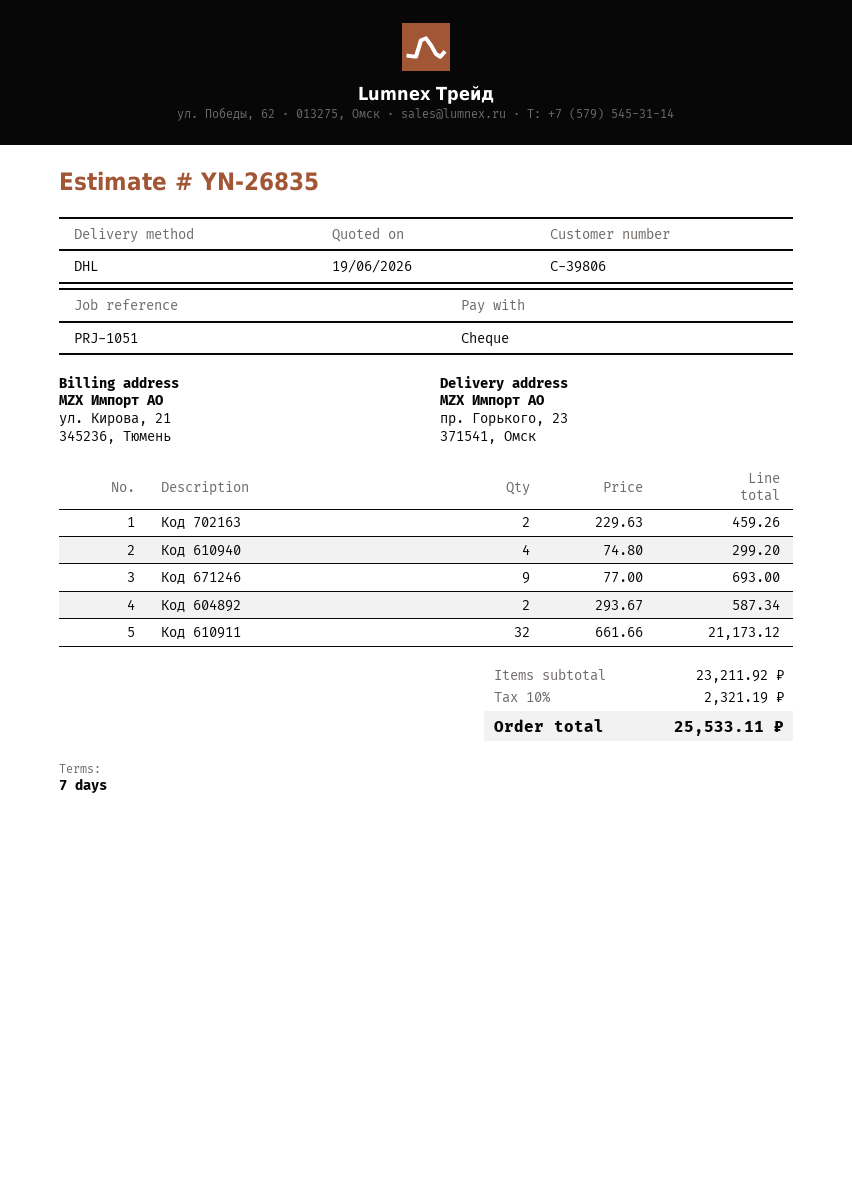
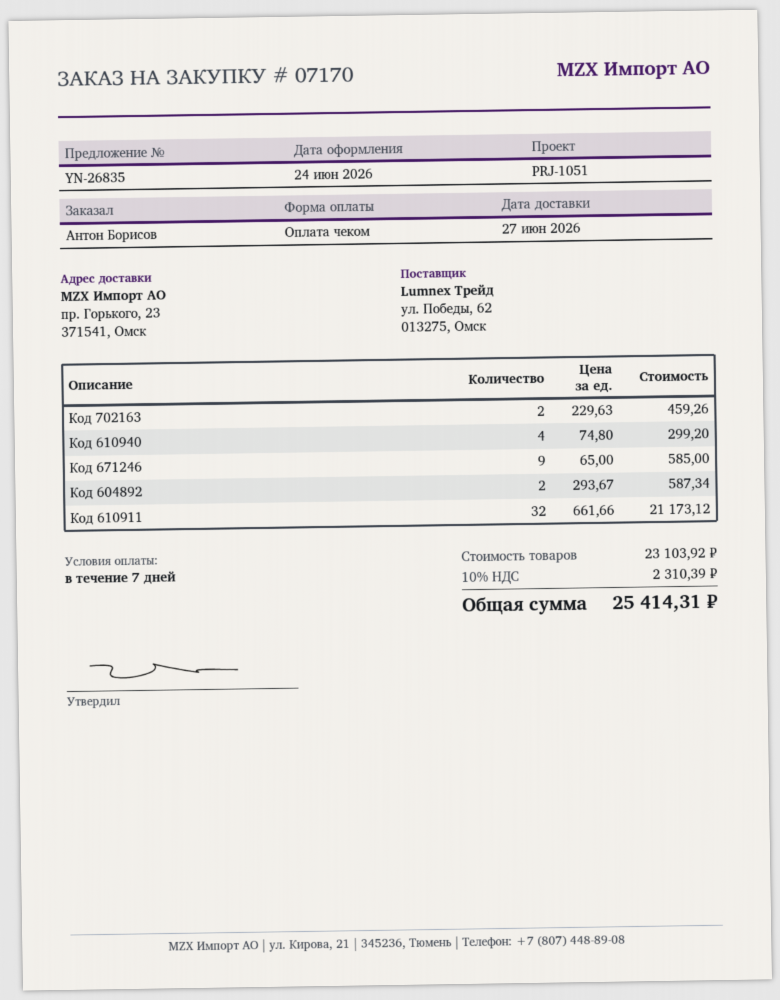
Код 671246: 9 x 77.00 = 693.00 -> 9 x 65.00 = 585.00
subtotal: 23211.92 -> 23103.92
tax: 10% = 2321.19 -> 10% = 2310.39
total: 25533.11 -> 25414.31

